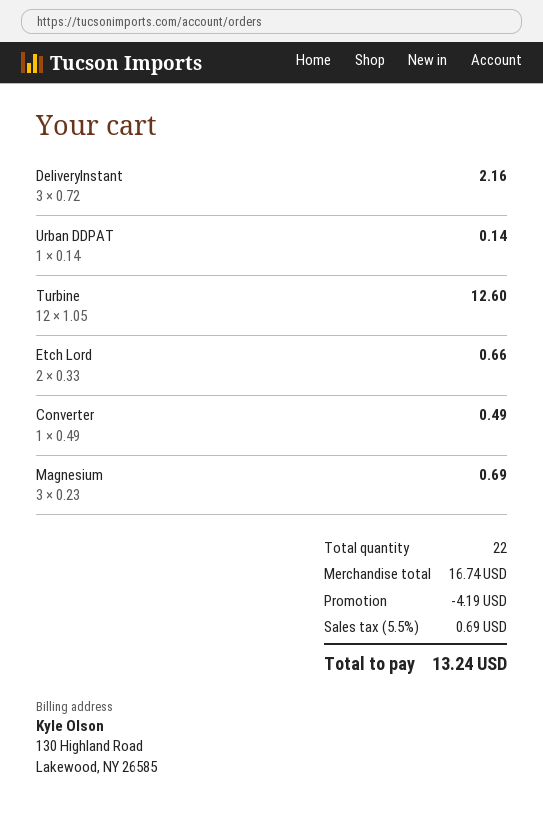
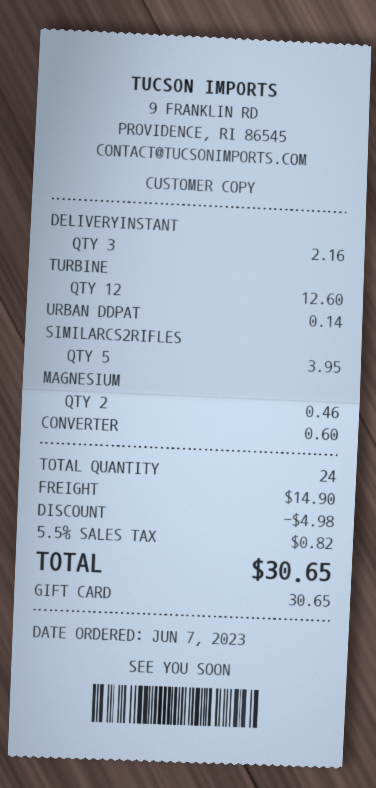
Etch Lord: 2 for 0.66 -> none
Converter: 1 for 0.49 -> 1 for 0.60
Magnesium: 3 for 0.69 -> 2 for 0.46
SIMILARCS2RIFLES: none -> 5 for 3.95
total quantity: 22 -> 24
discount: 4.19 -> 4.98
shipping: none -> 14.90
tax: 5.5% = 0.69 -> 5.5% = 0.82
total: 13.24 -> 30.65

